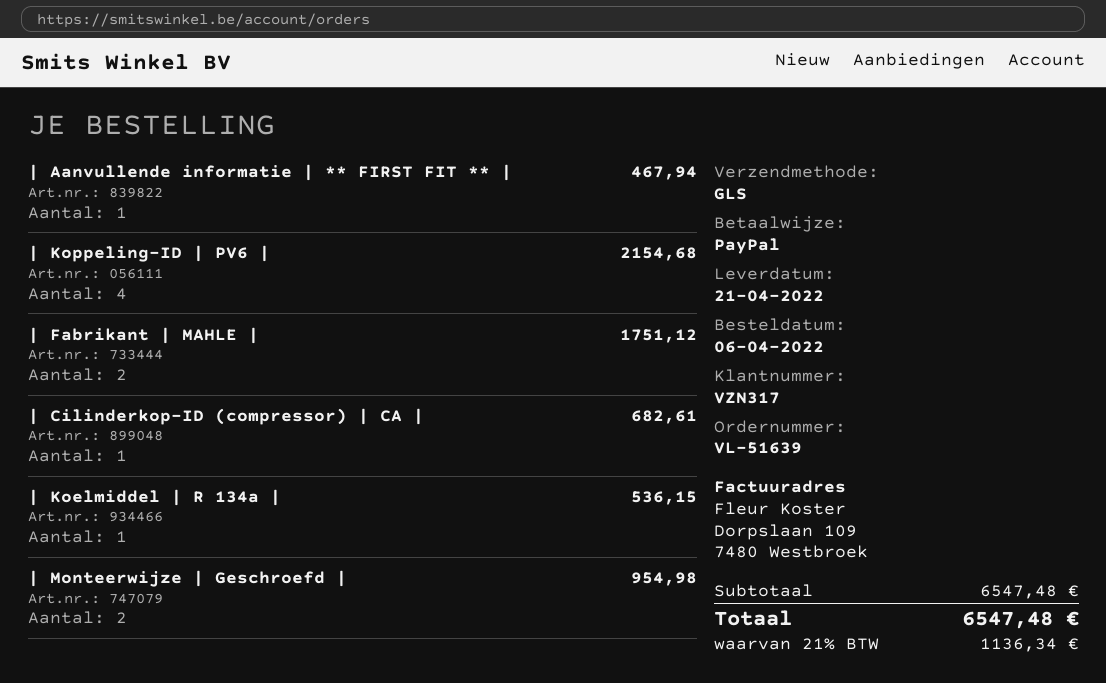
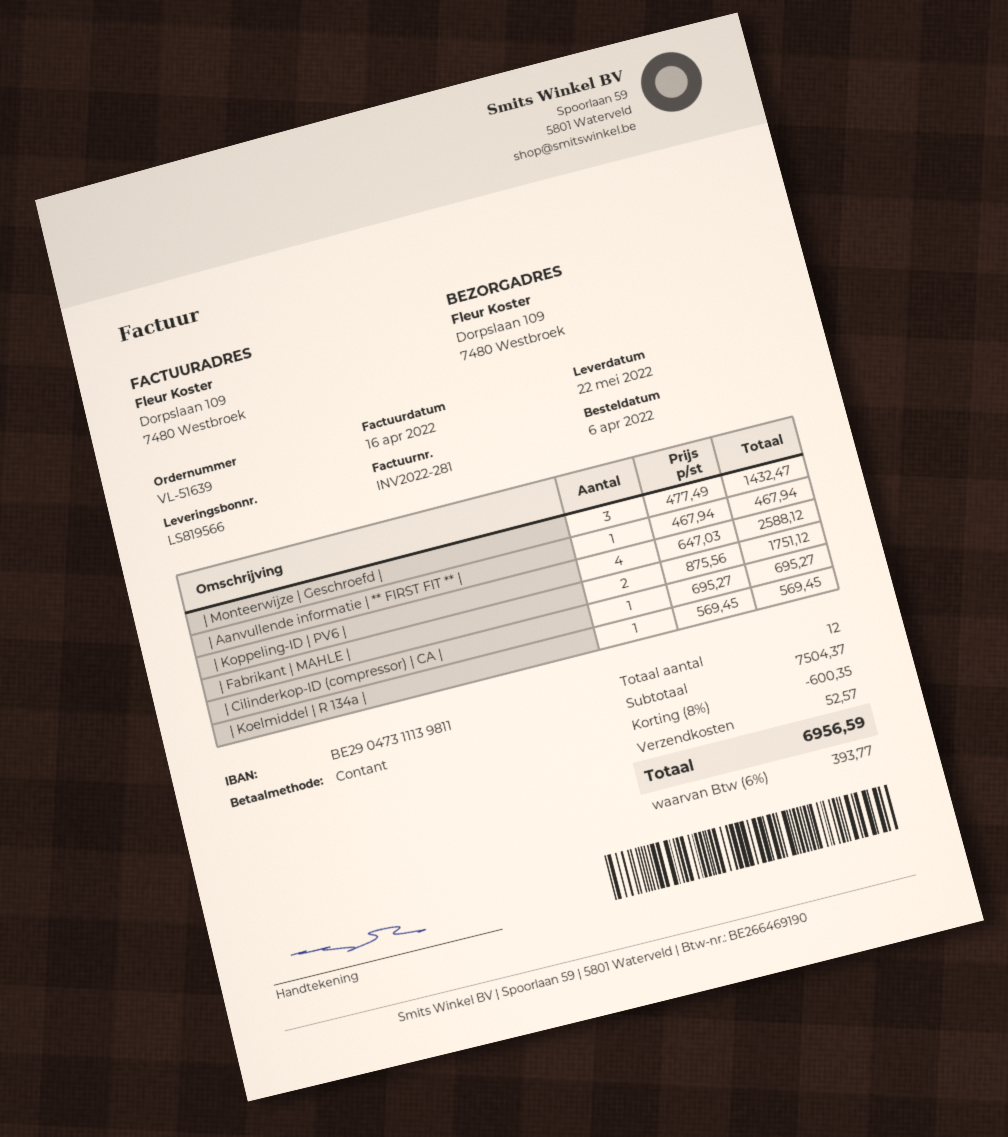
delivery date: 2022-04-21 -> 2022-05-22
payment method: PayPal -> cash
| Koppeling-ID | PV6 |: 4 for 2154.68 -> 4 for 2588.12
| Cilinderkop-ID (compressor) | CA |: 1 for 682.61 -> 1 for 695.27
| Koelmiddel | R 134a |: 1 for 536.15 -> 1 for 569.45
| Monteerwijze | Geschroefd |: 2 for 954.98 -> 3 for 1432.47
subtotal: 6547.48 -> 7504.37
discount: none -> 8% = 600.35
shipping: none -> 52.57
tax: 21% = 1136.34 -> 6% = 393.77
total: 6547.48 -> 6956.59

